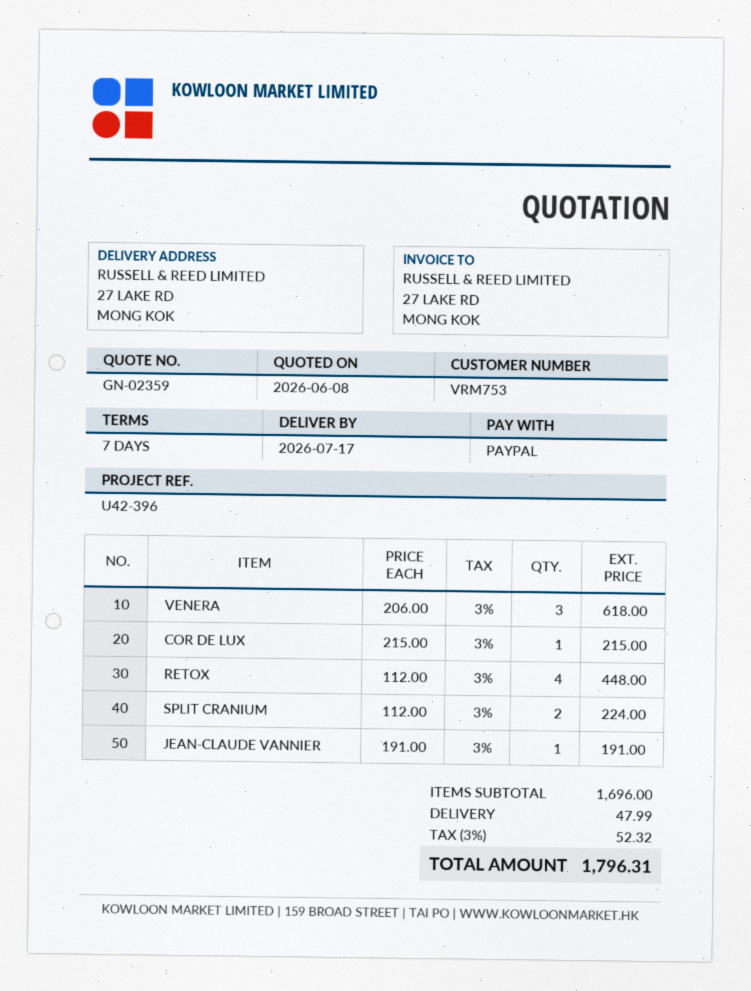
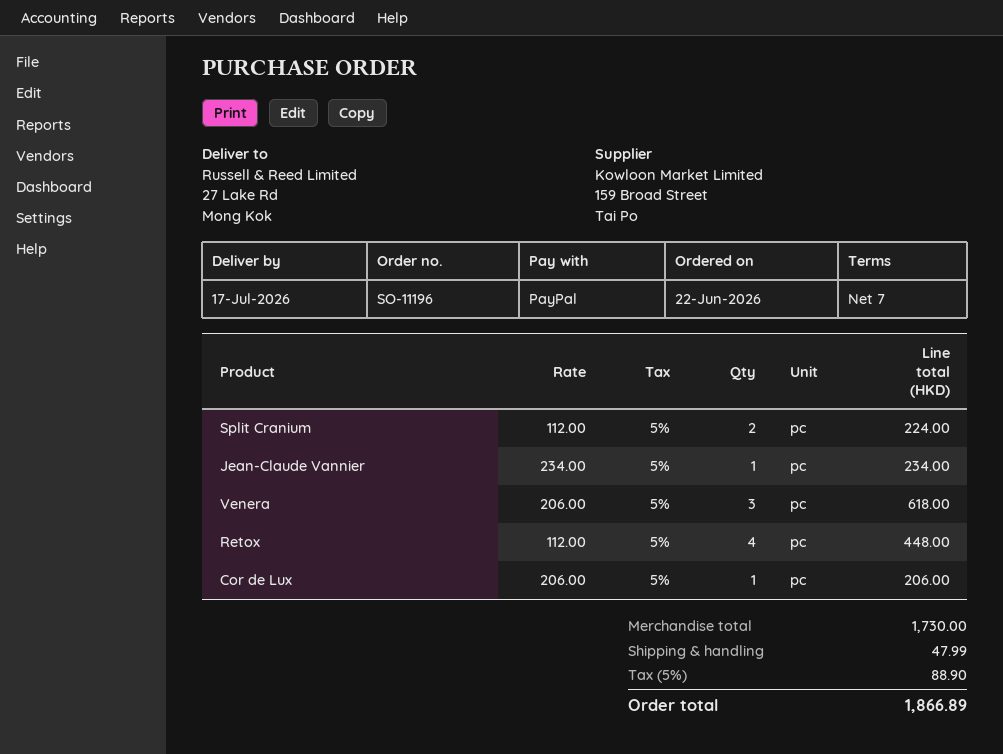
COR DE LUX: 1 x 215.00 = 215.00 -> 1 x 206.00 = 206.00
JEAN-CLAUDE VANNIER: 1 x 191.00 = 191.00 -> 1 x 234.00 = 234.00
subtotal: 1696.00 -> 1730.00
tax: 3% = 52.32 -> 5% = 88.90
total: 1796.31 -> 1866.89

